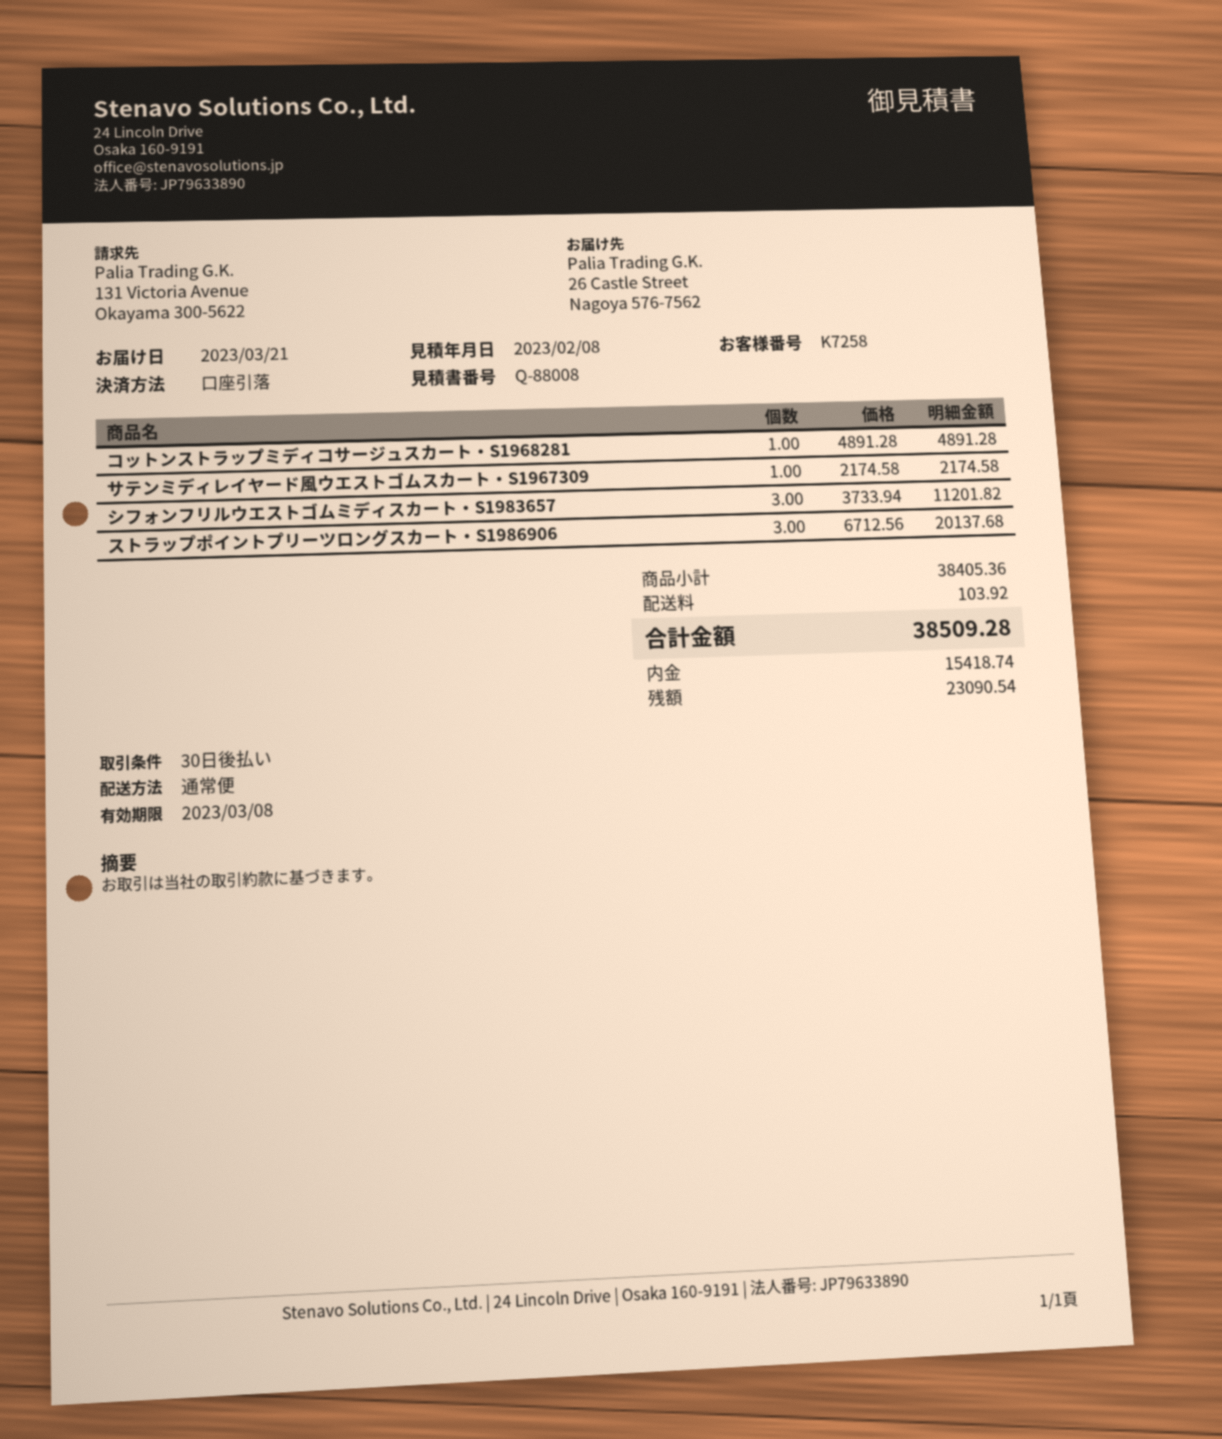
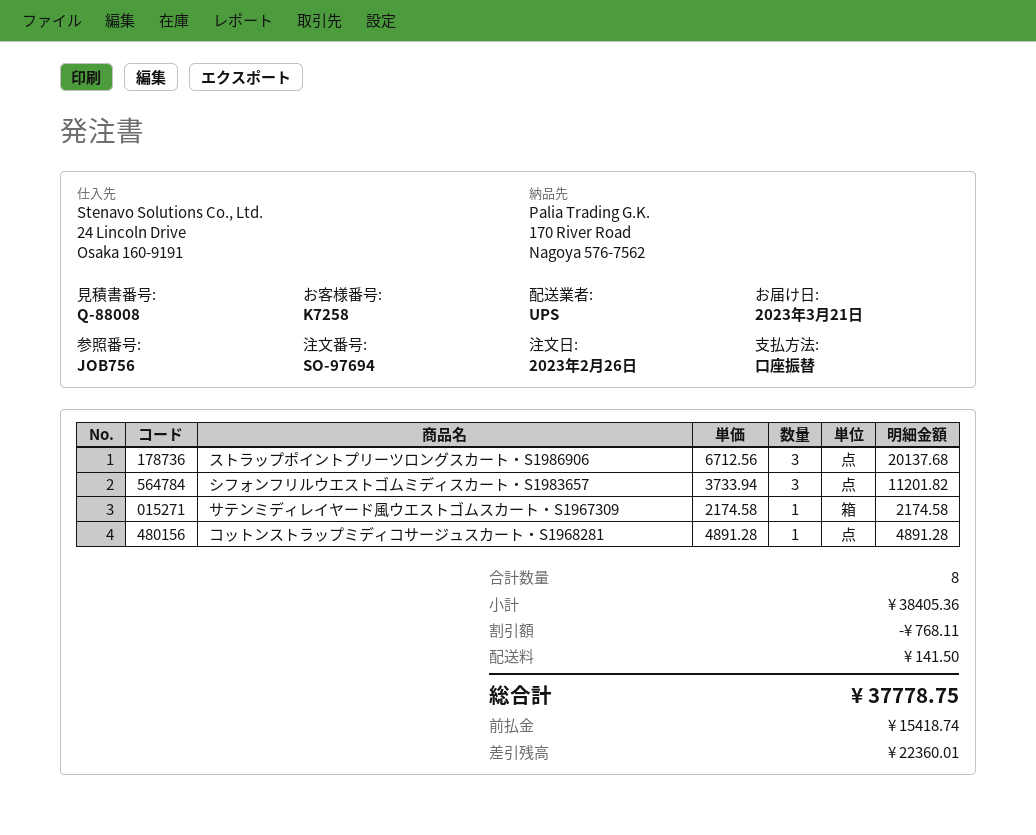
shipping method: standard -> UPS
ship to: 26 Castle Street, Nagoya 576-7562 -> 170 River Road, Nagoya 576-7562
discount: none -> 768.11
shipping: 103.92 -> 141.50
total: 38509.28 -> 37778.75
balance: 23090.54 -> 22360.01

